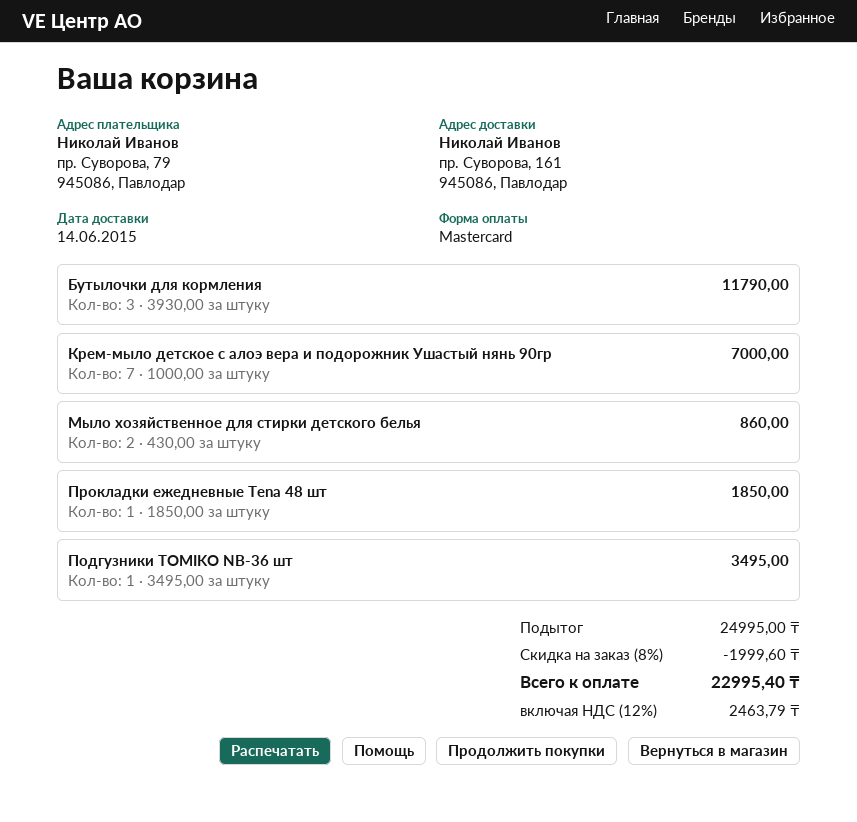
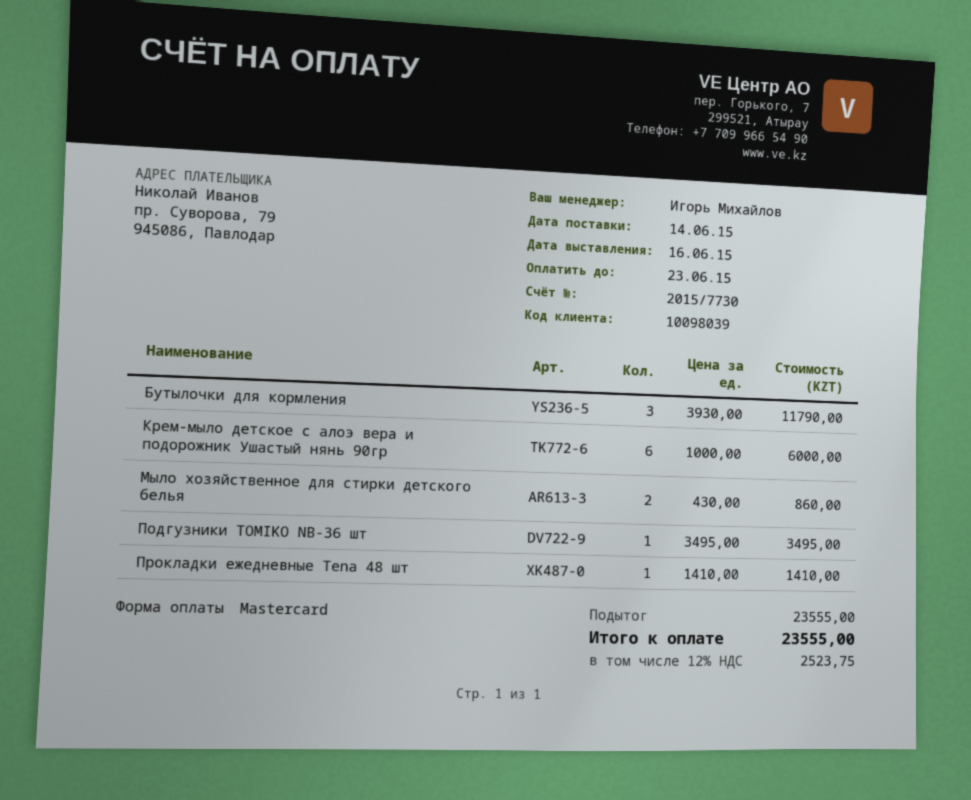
Крем-мыло детское с алоэ вера и подорожник Ушастый нянь 90гр: 7 x 1000.00 = 7000.00 -> 6 x 1000.00 = 6000.00
Прокладки ежедневные Tena 48 шт: 1 x 1850.00 = 1850.00 -> 1 x 1410.00 = 1410.00
subtotal: 24995.00 -> 23555.00
discount: 8% = 1999.60 -> none
tax: 12% = 2463.79 -> 12% = 2523.75
total: 22995.40 -> 23555.00

